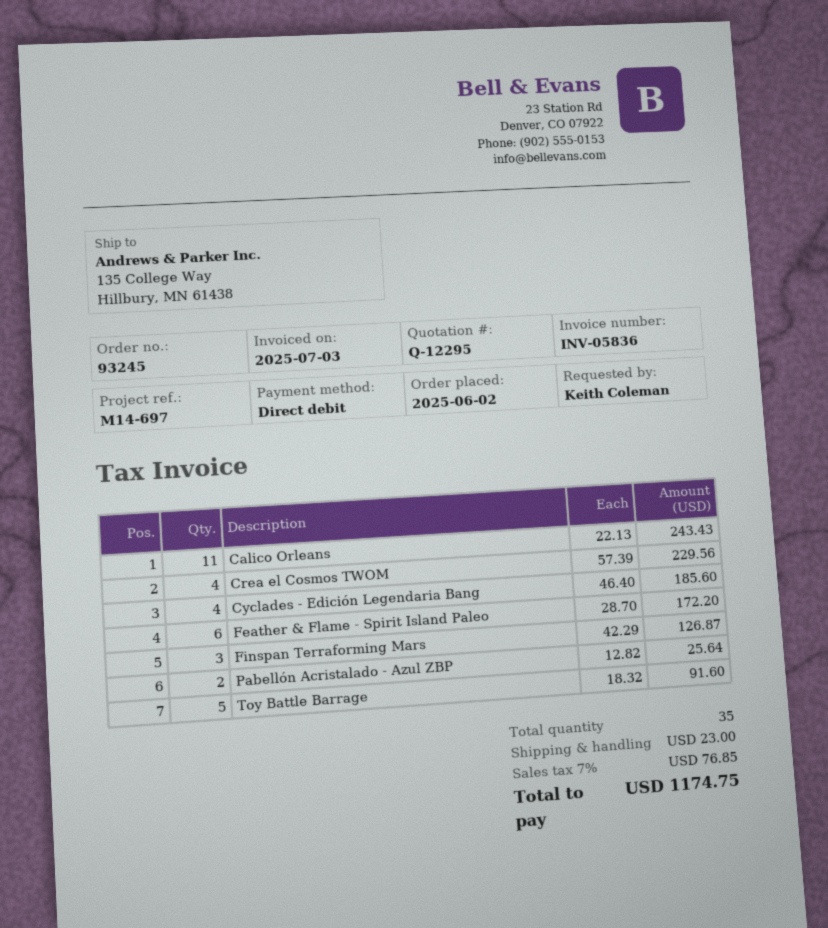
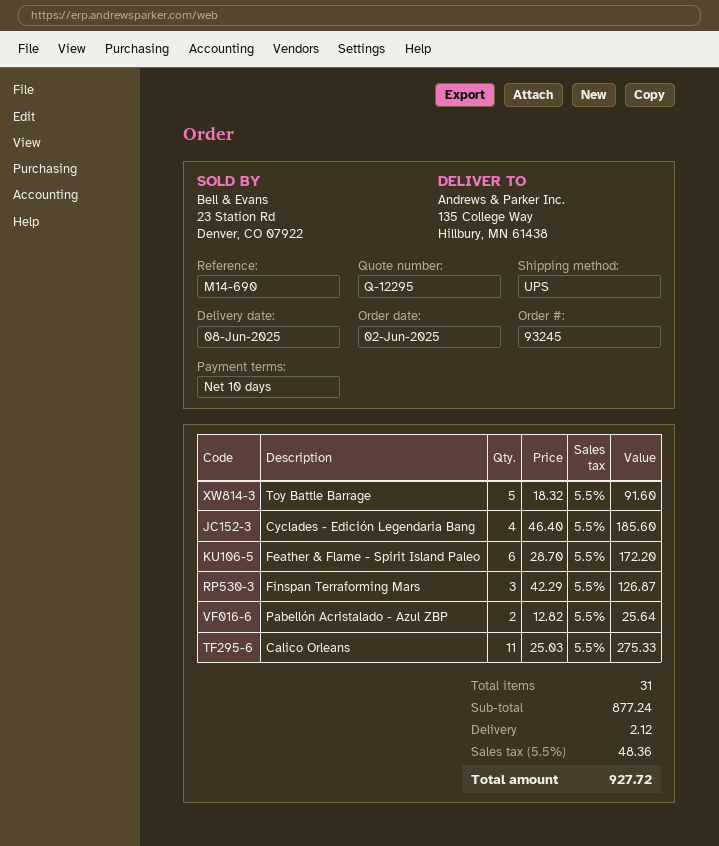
reference: M14-697 -> M14-690
Calico Orleans: 11 x 22.13 = 243.43 -> 11 x 25.03 = 275.33
Crea el Cosmos TWOM: 4 x 57.39 = 229.56 -> none
total quantity: 35 -> 31
shipping: 23.00 -> 2.12
tax: 7% = 76.85 -> 5.5% = 48.36
total: 1174.75 -> 927.72

